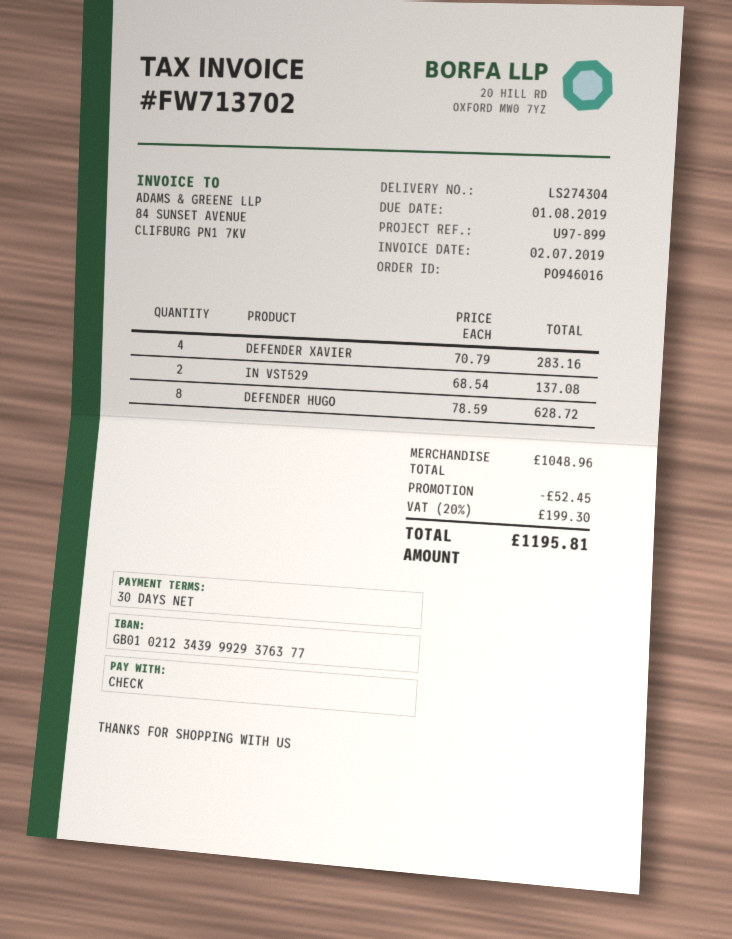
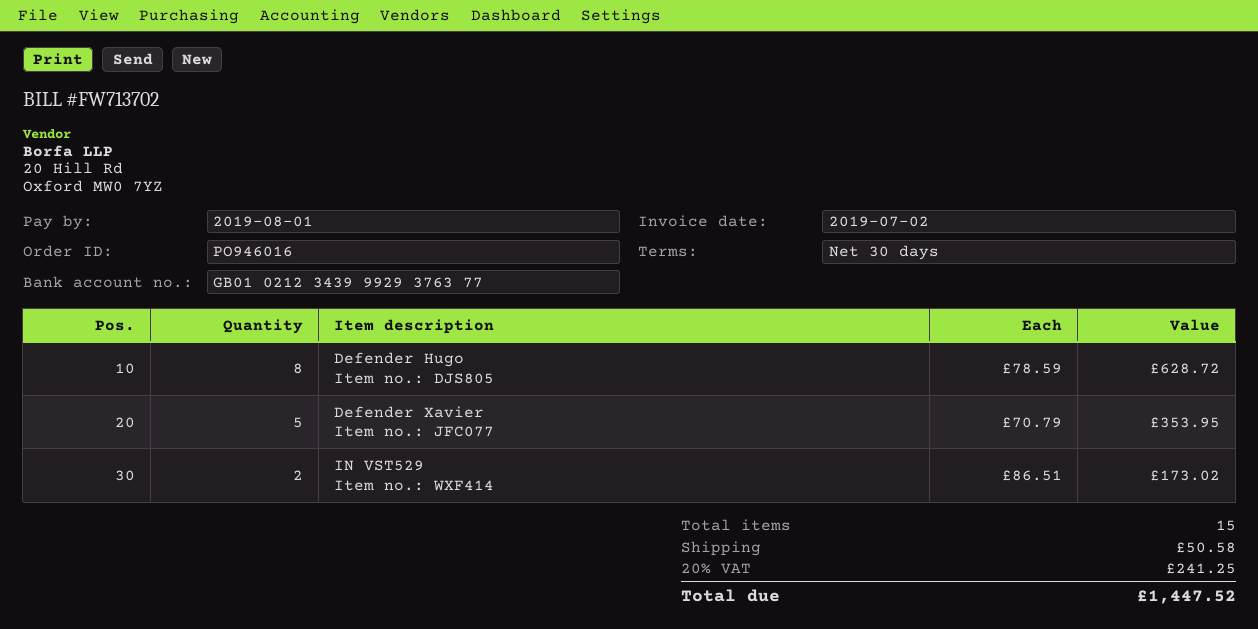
DEFENDER XAVIER: 4 x 70.79 = 283.16 -> 5 x 70.79 = 353.95
IN VST529: 2 x 68.54 = 137.08 -> 2 x 86.51 = 173.02
discount: 52.45 -> none
shipping: none -> 50.58
tax: 20% = 199.30 -> 20% = 241.25
total: 1195.81 -> 1447.52

